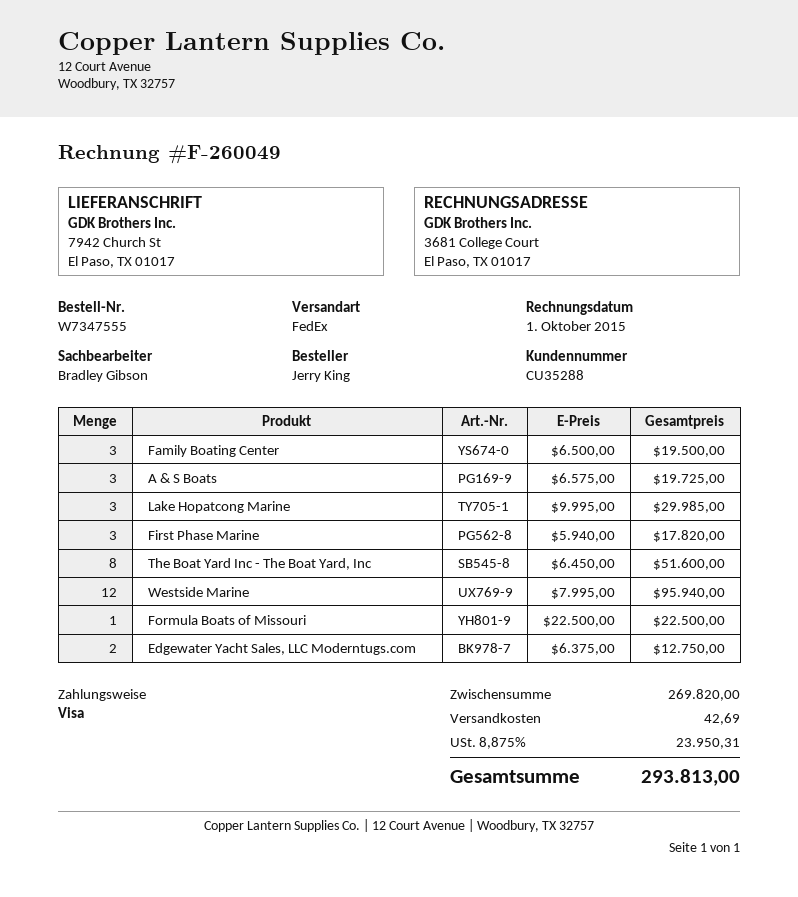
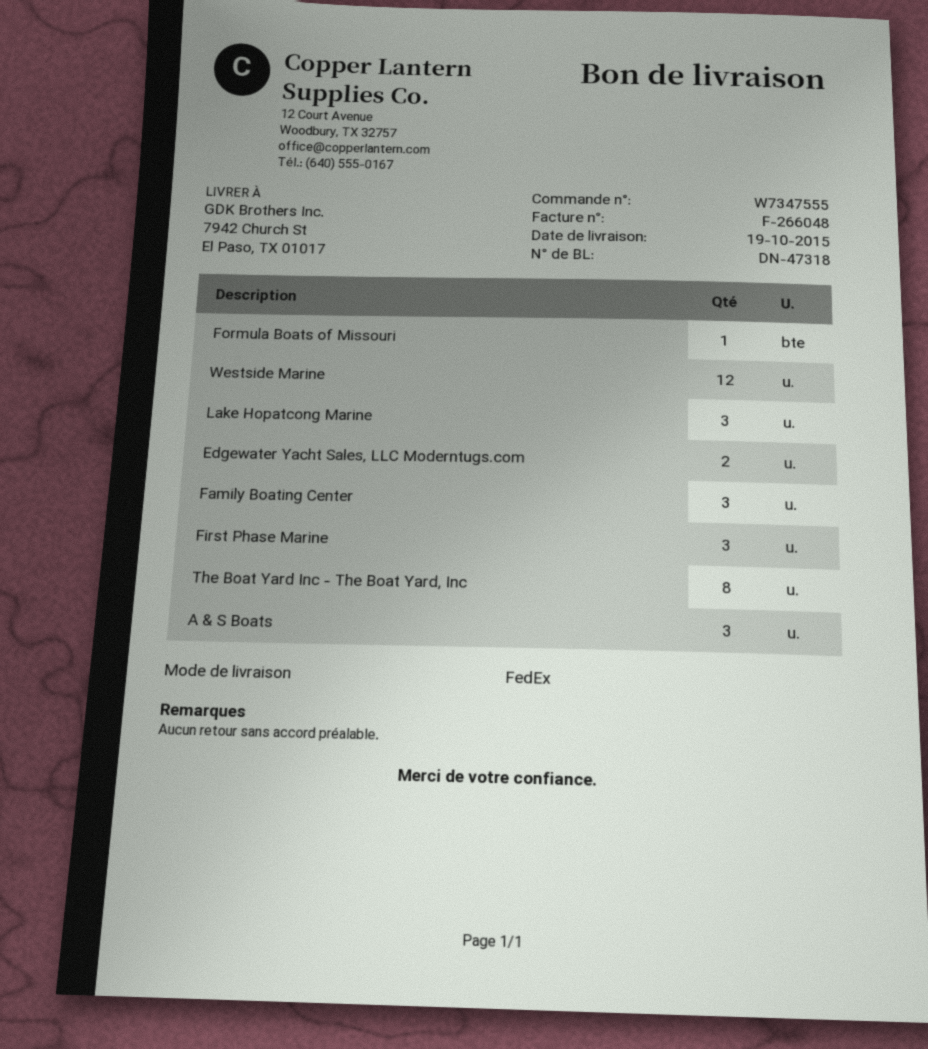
invoice number: F-260049 -> F-266048

